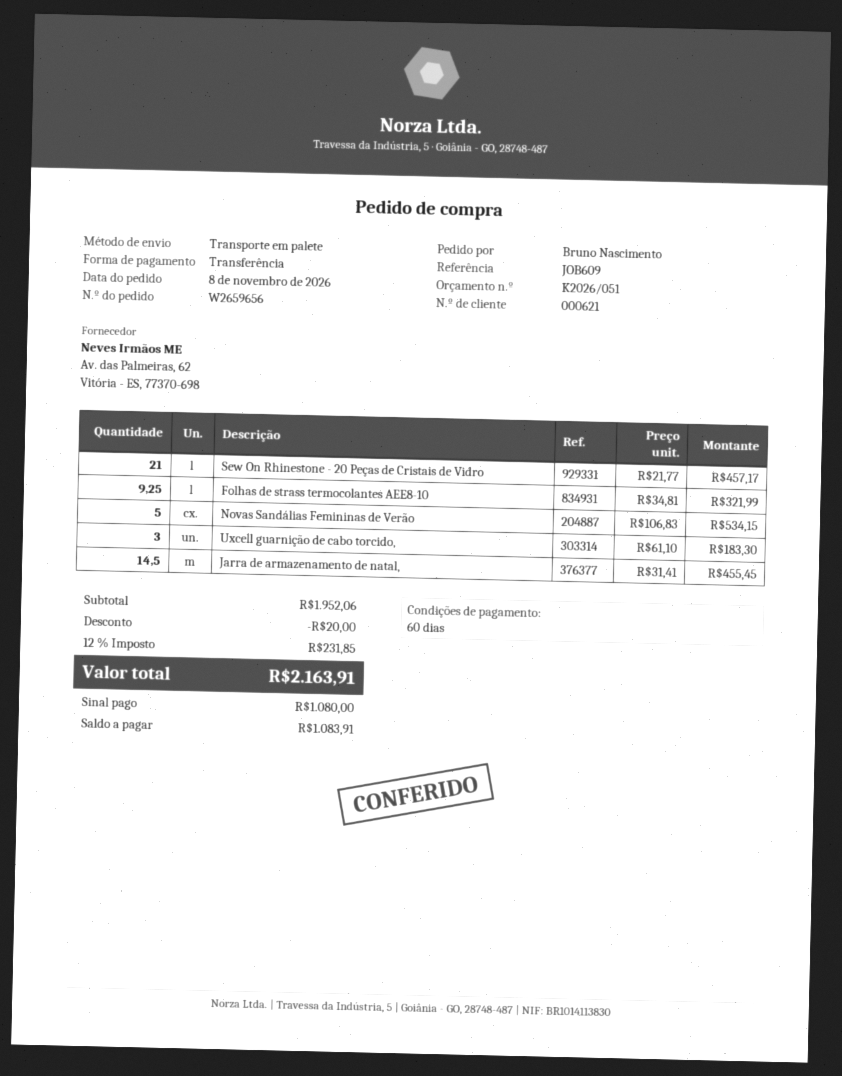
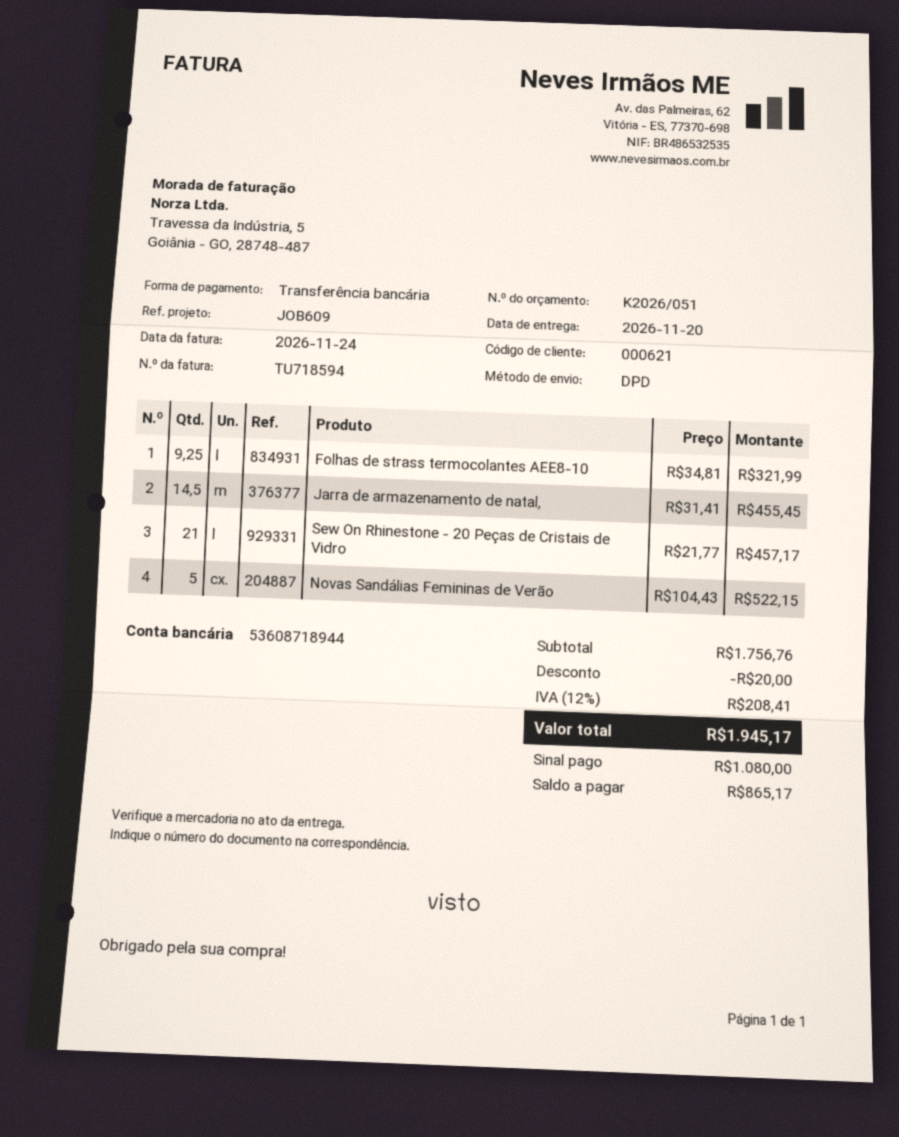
shipping method: pallet freight -> DPD
Novas Sandálias Femininas de Verão: 5 x 106.83 = 534.15 -> 5 x 104.43 = 522.15
Uxcell guarnição de cabo torcido,: 3 x 61.10 = 183.30 -> none
subtotal: 1952.06 -> 1756.76
tax: 12% = 231.85 -> 12% = 208.41
total: 2163.91 -> 1945.17
balance: 1083.91 -> 865.17

